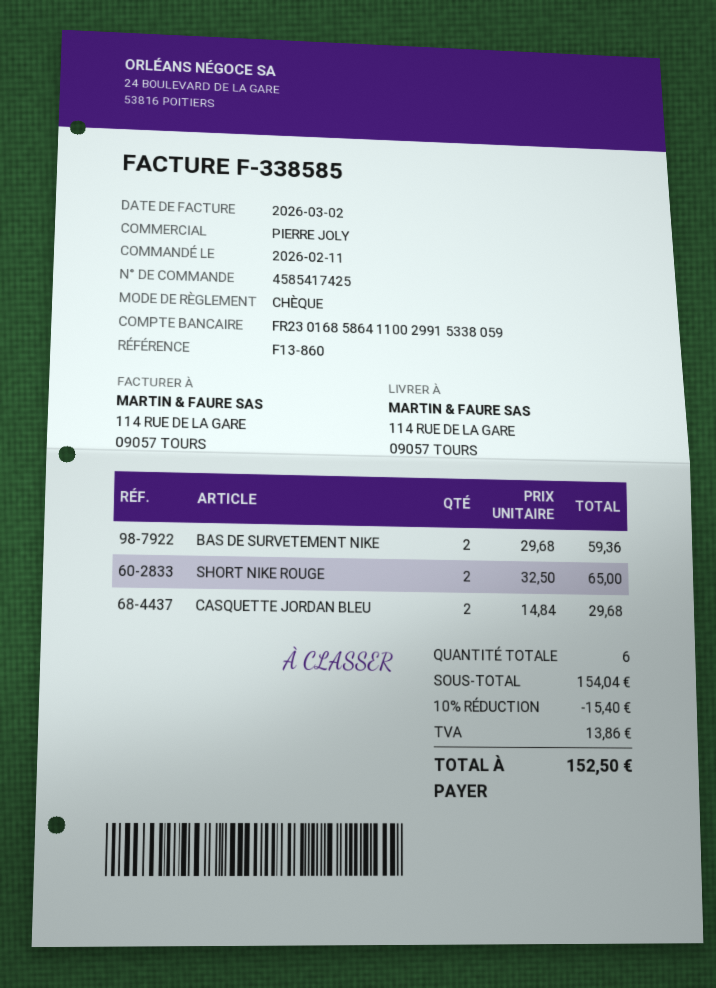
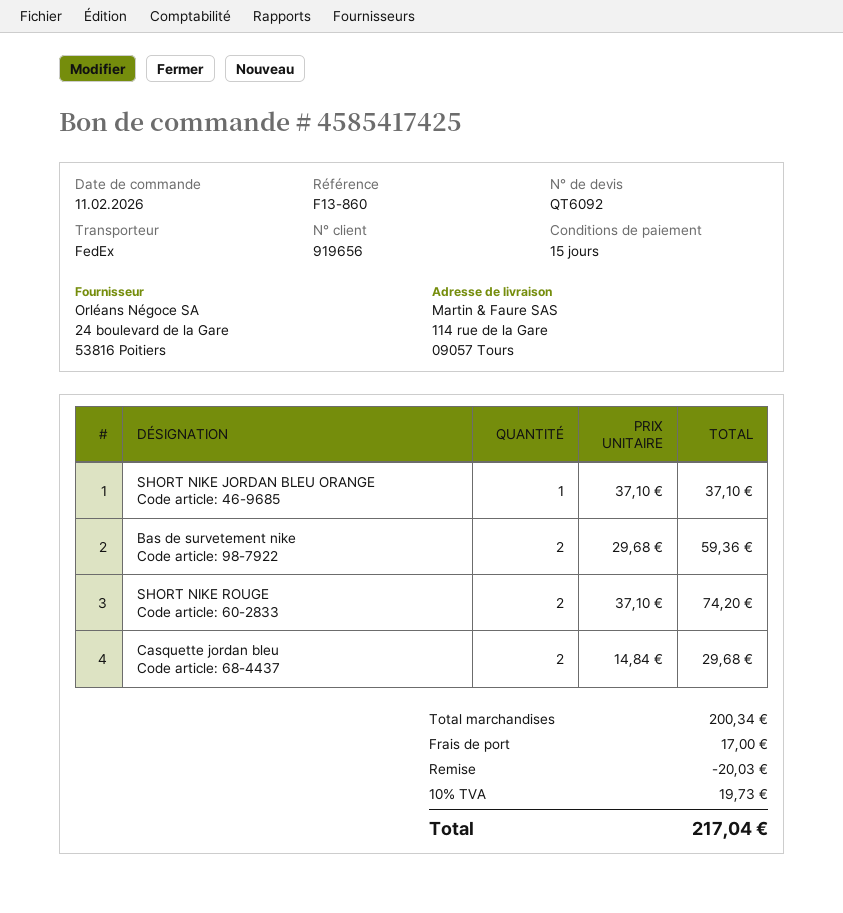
SHORT NIKE ROUGE: 2 x 32.50 = 65.00 -> 2 x 37.10 = 74.20
SHORT NIKE JORDAN BLEU ORANGE: none -> 1 x 37.10 = 37.10
subtotal: 154.04 -> 200.34
discount: 15.40 -> 20.03
shipping: none -> 17.00
tax: 13.86 -> 19.73
total: 152.50 -> 217.04

